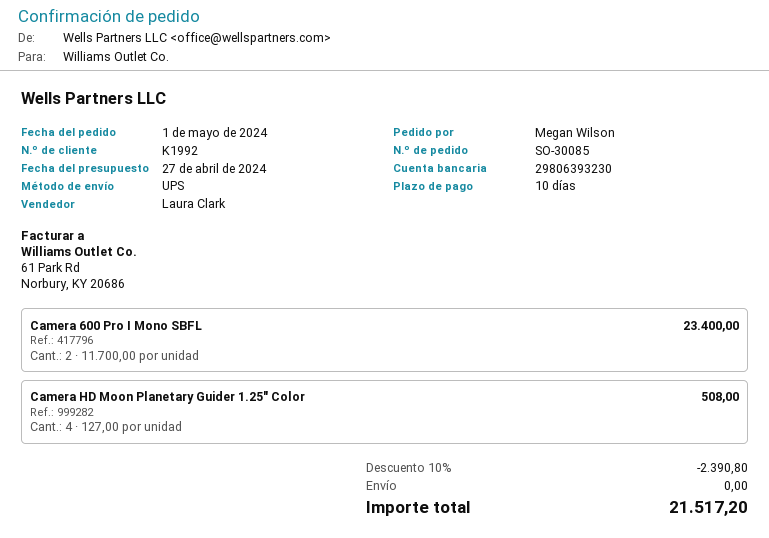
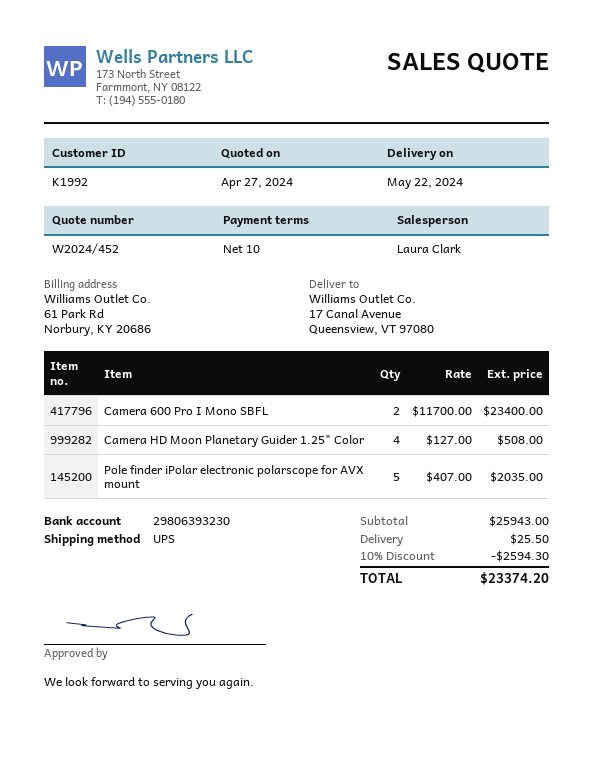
Pole finder iPolar electronic polarscope for AVX mount: none -> 5 x 407.00 = 2035.00
discount: 10% = 2390.80 -> 10% = 2594.30
shipping: 0.00 -> 25.50
total: 21517.20 -> 23374.20

